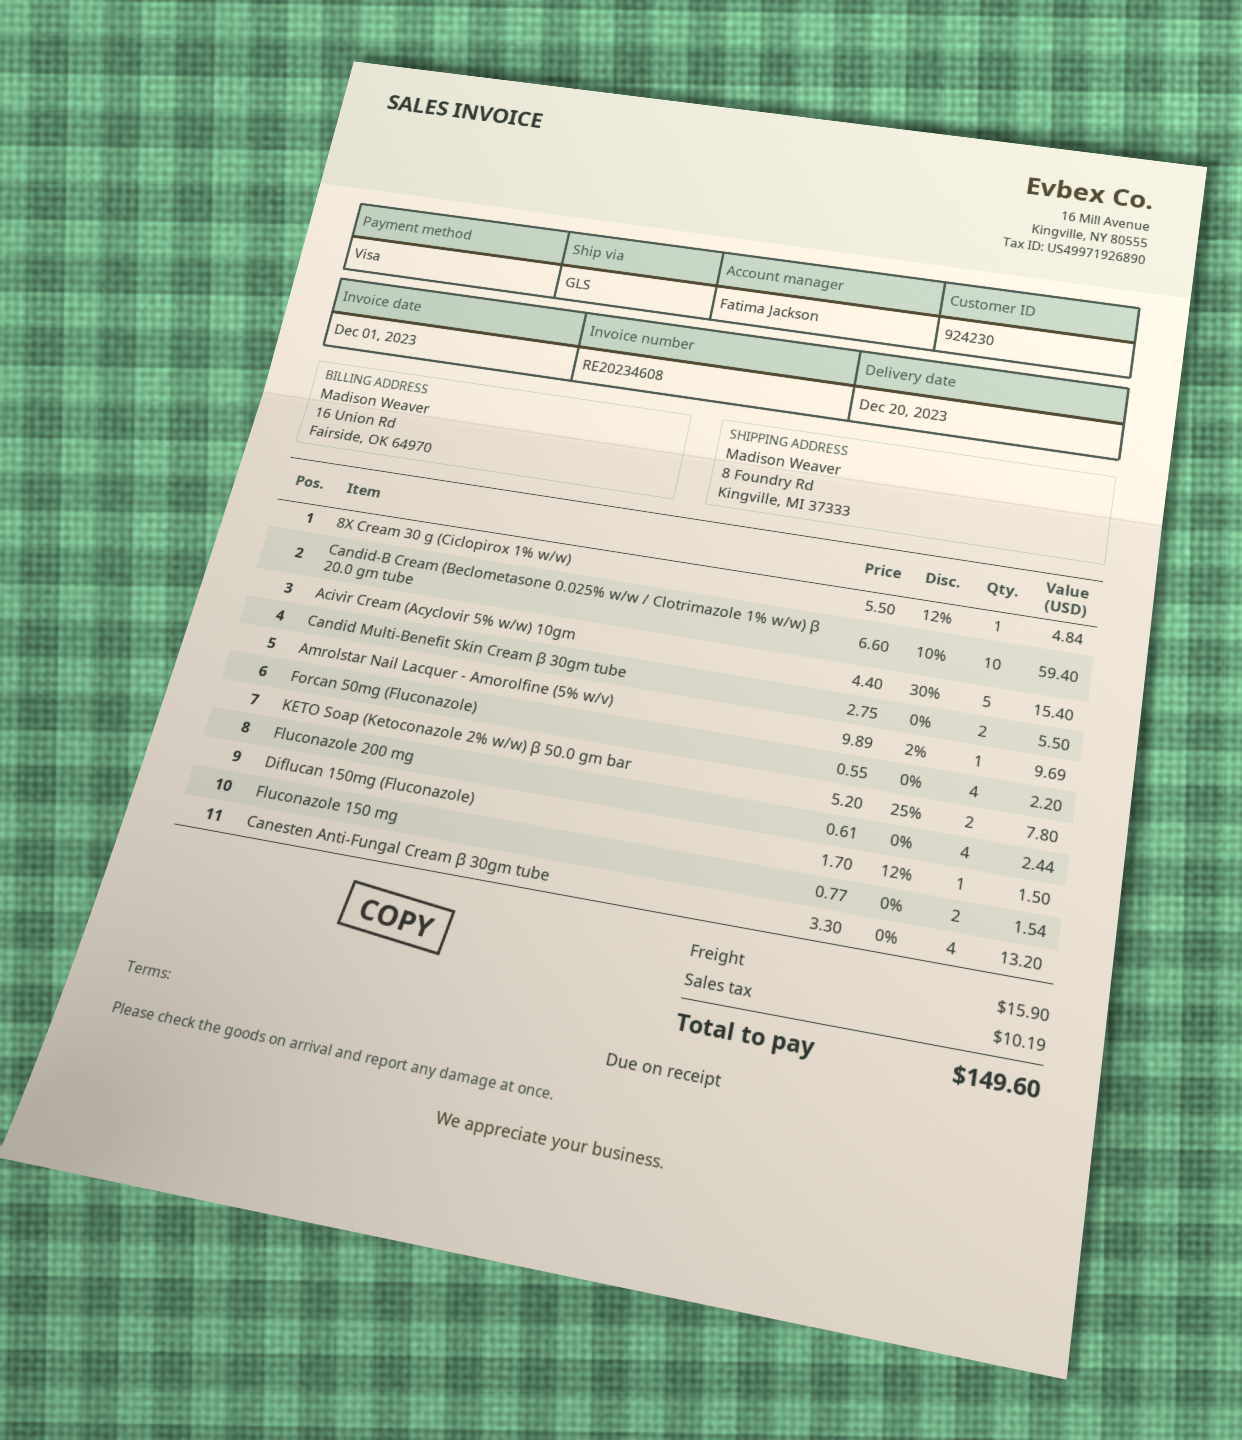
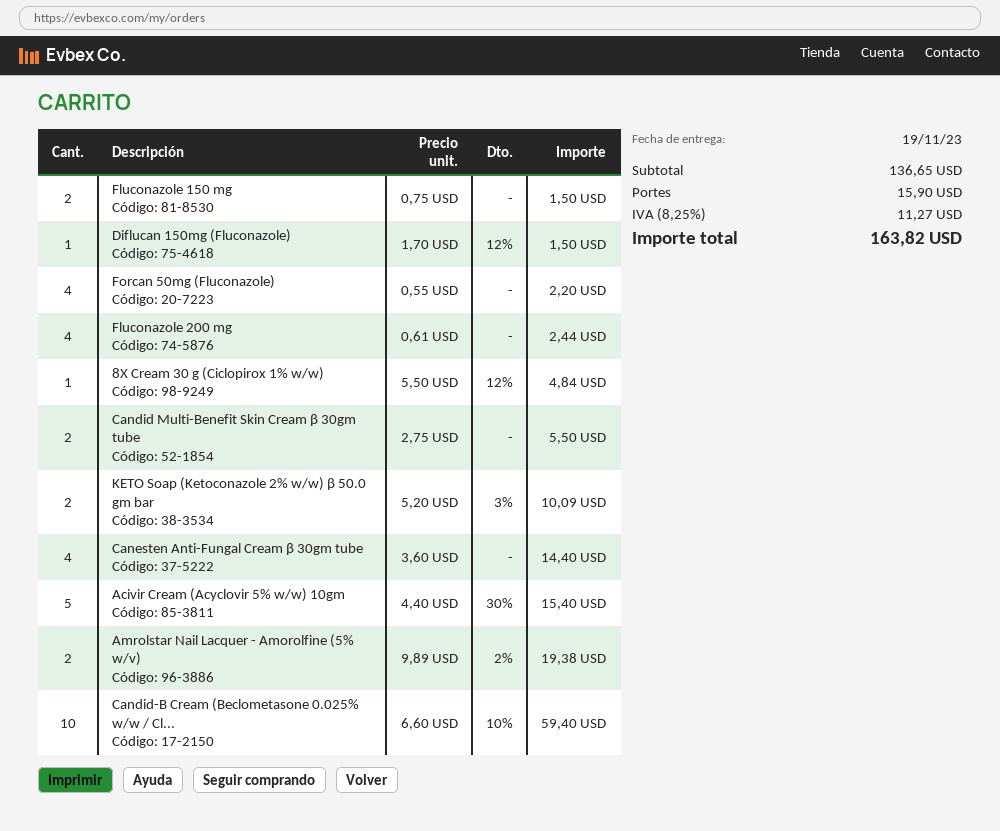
delivery date: 2023-12-20 -> 2023-11-19
Amrolstar Nail Lacquer - Amorolfine (5% w/v): 1 x 9.89 - 2% = 9.69 -> 2 x 9.89 - 2% = 19.38
KETO Soap (Ketoconazole 2% w/w) β 50.0 gm bar: 2 x 5.20 - 25% = 7.80 -> 2 x 5.20 - 3% = 10.09
Fluconazole 150 mg: 2 x 0.77 = 1.54 -> 2 x 0.75 = 1.50
Canesten Anti-Fungal Cream β 30gm tube: 4 x 3.30 = 13.20 -> 4 x 3.60 = 14.40
tax: 10.19 -> 11.27
total: 149.60 -> 163.82

